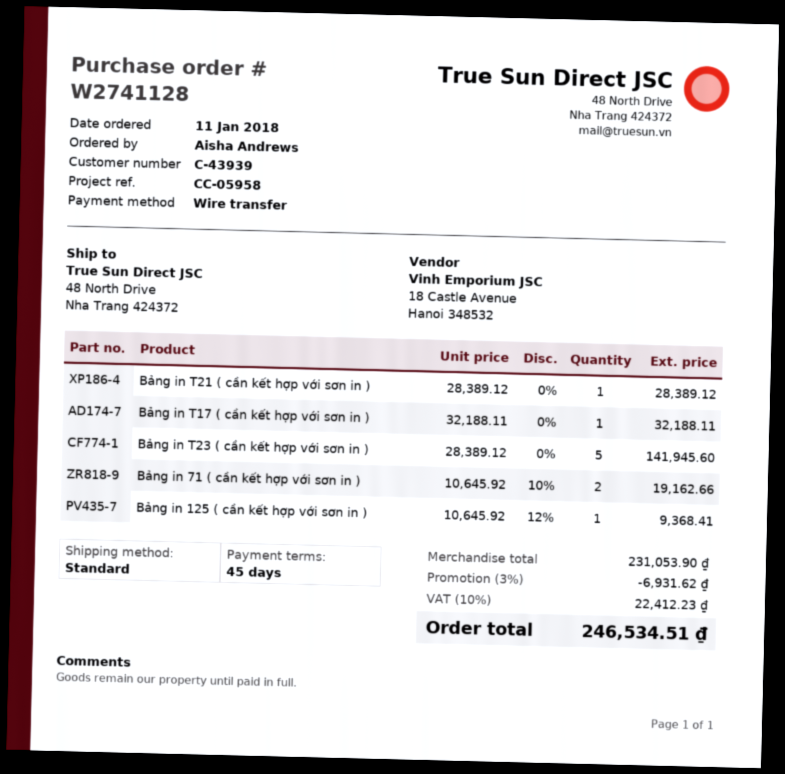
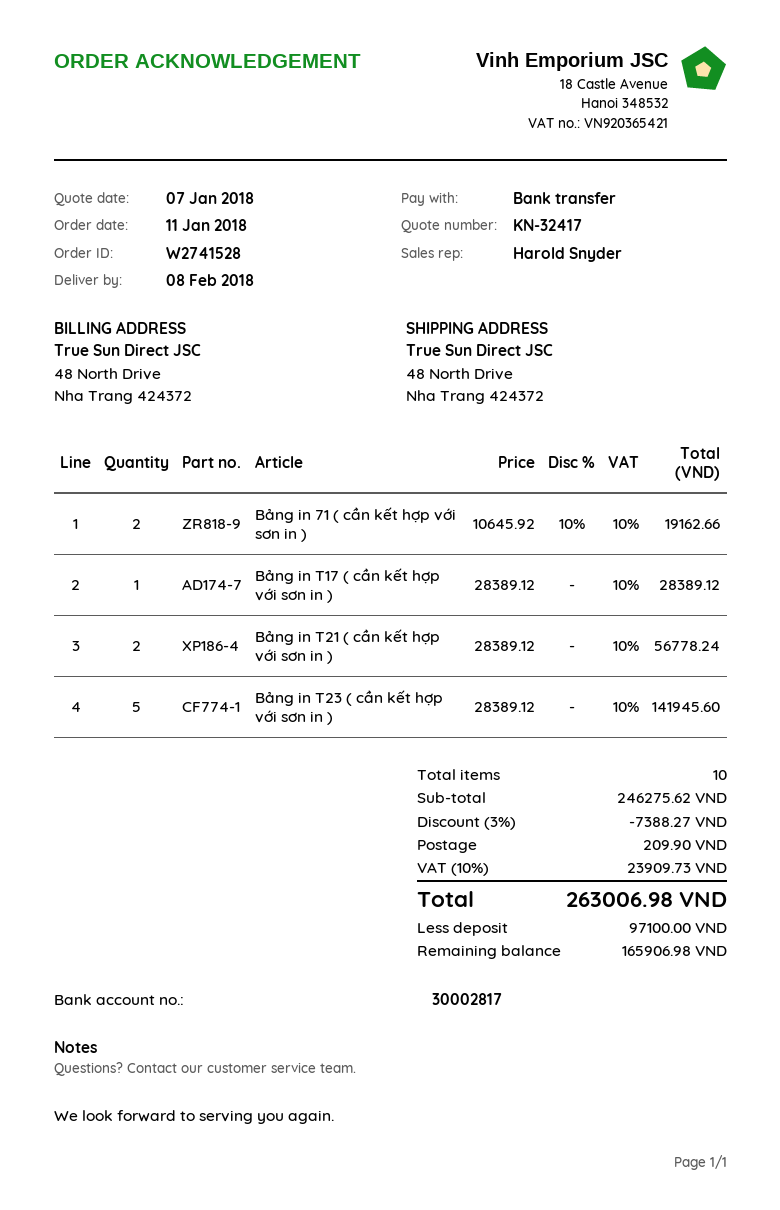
order number: W2741128 -> W2741528
Bảng in T21 ( cần kết hợp với sơn in ): 1 x 28389.12 = 28389.12 -> 2 x 28389.12 = 56778.24
Bảng in T17 ( cần kết hợp với sơn in ): 1 x 32188.11 = 32188.11 -> 1 x 28389.12 = 28389.12
Bảng in 125 ( cần kết hợp với sơn in ): 1 x 10645.92 - 12% = 9368.41 -> none
subtotal: 231053.90 -> 246275.62
discount: 3% = 6931.62 -> 3% = 7388.27
shipping: none -> 209.90
tax: 10% = 22412.23 -> 10% = 23909.73
total: 246534.51 -> 263006.98

